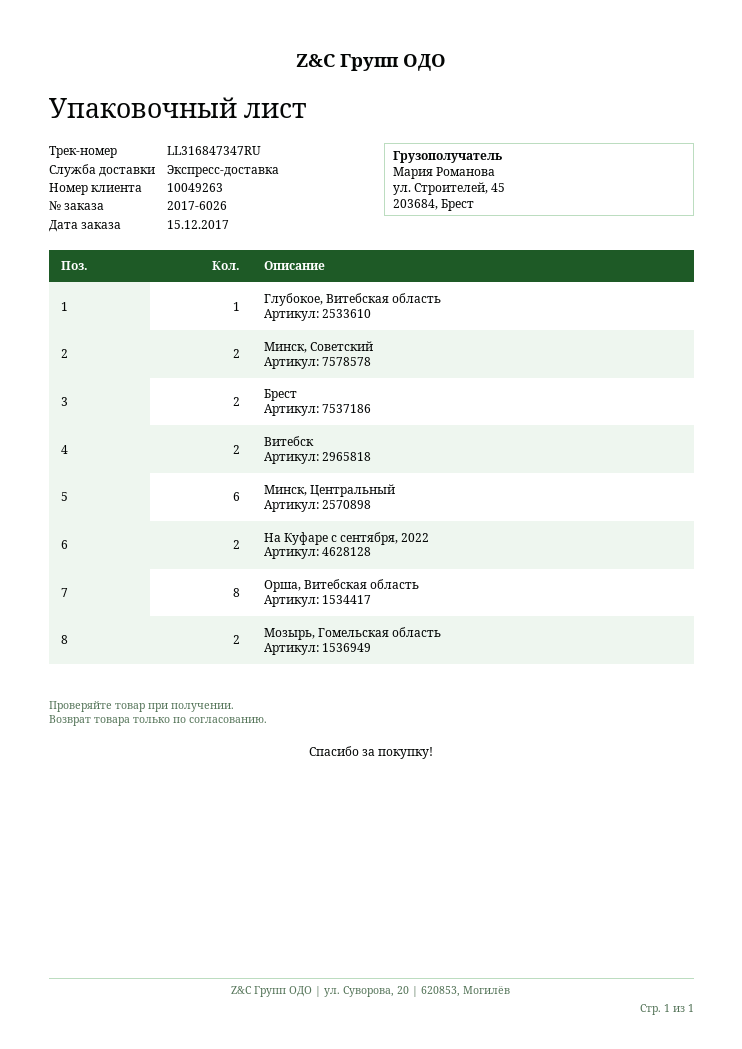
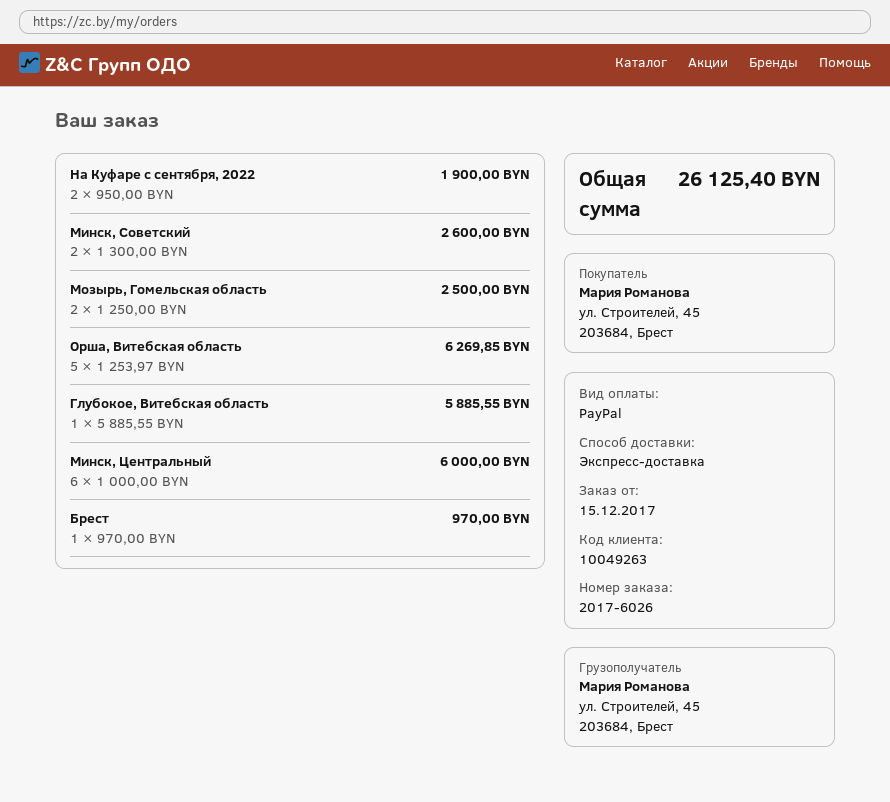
Брест: 2 -> 1
Витебск: 2 -> none
Орша, Витебская область: 8 -> 5

